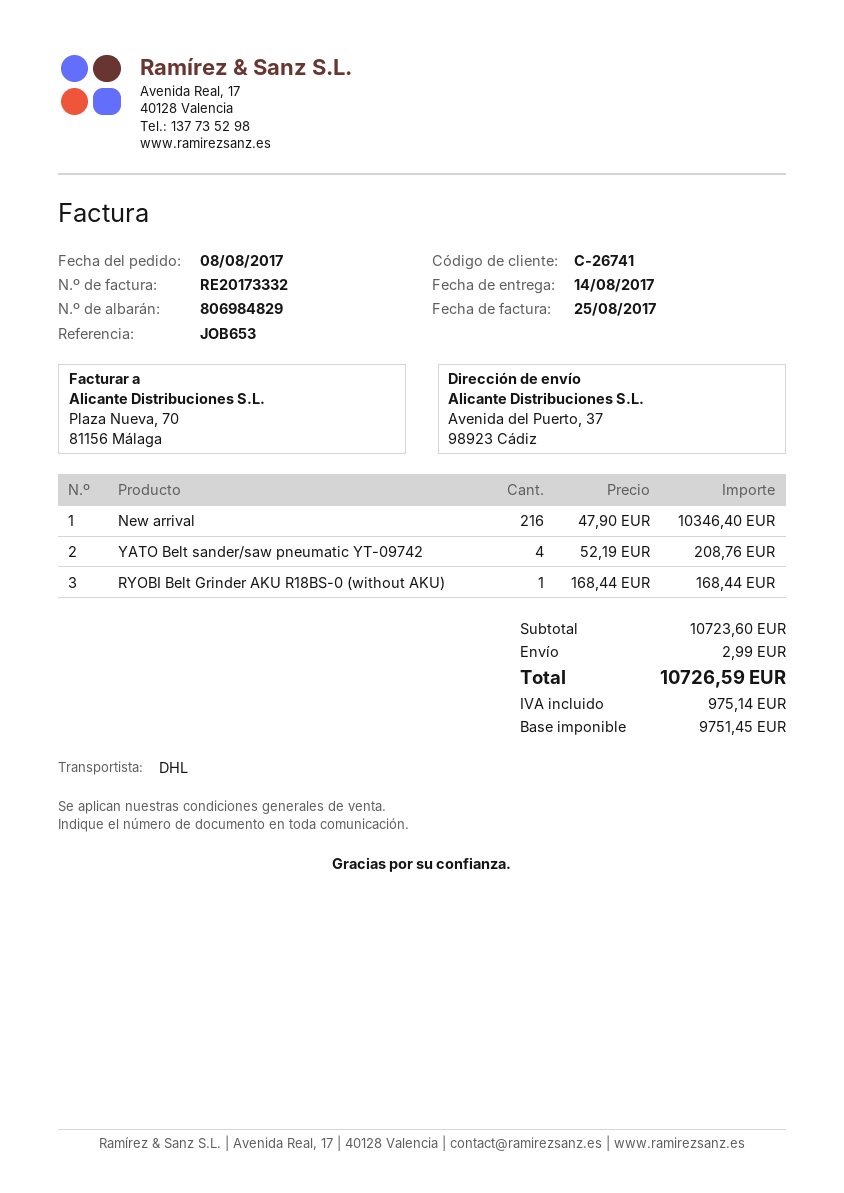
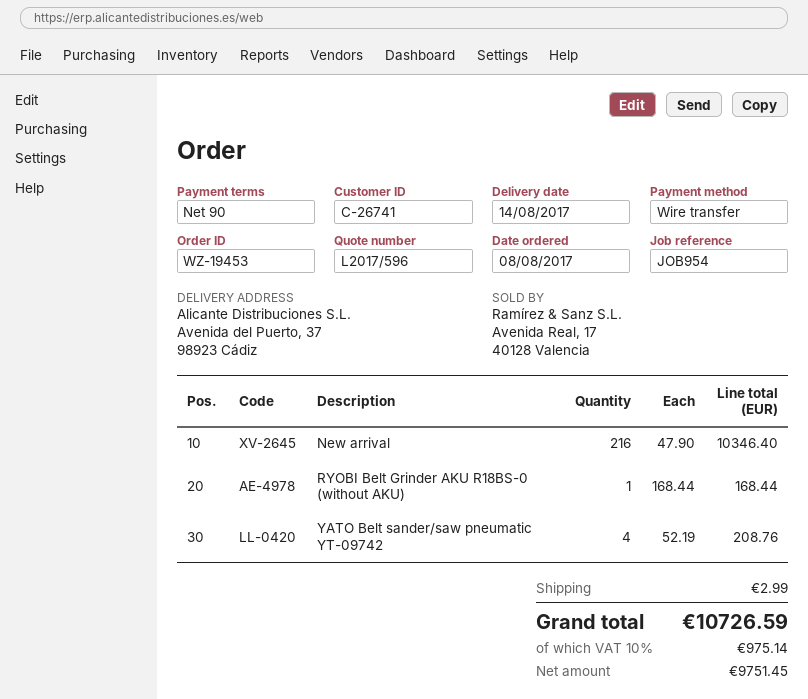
reference: JOB653 -> JOB954

